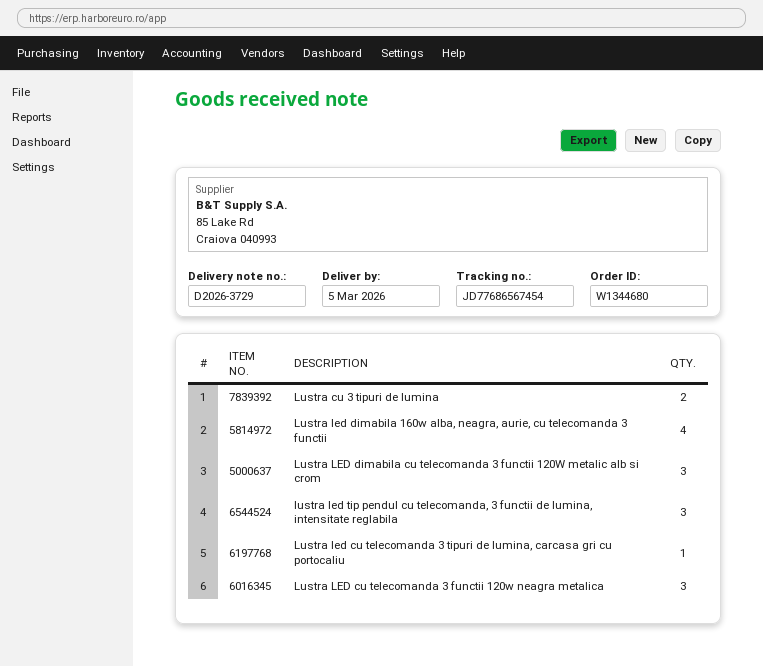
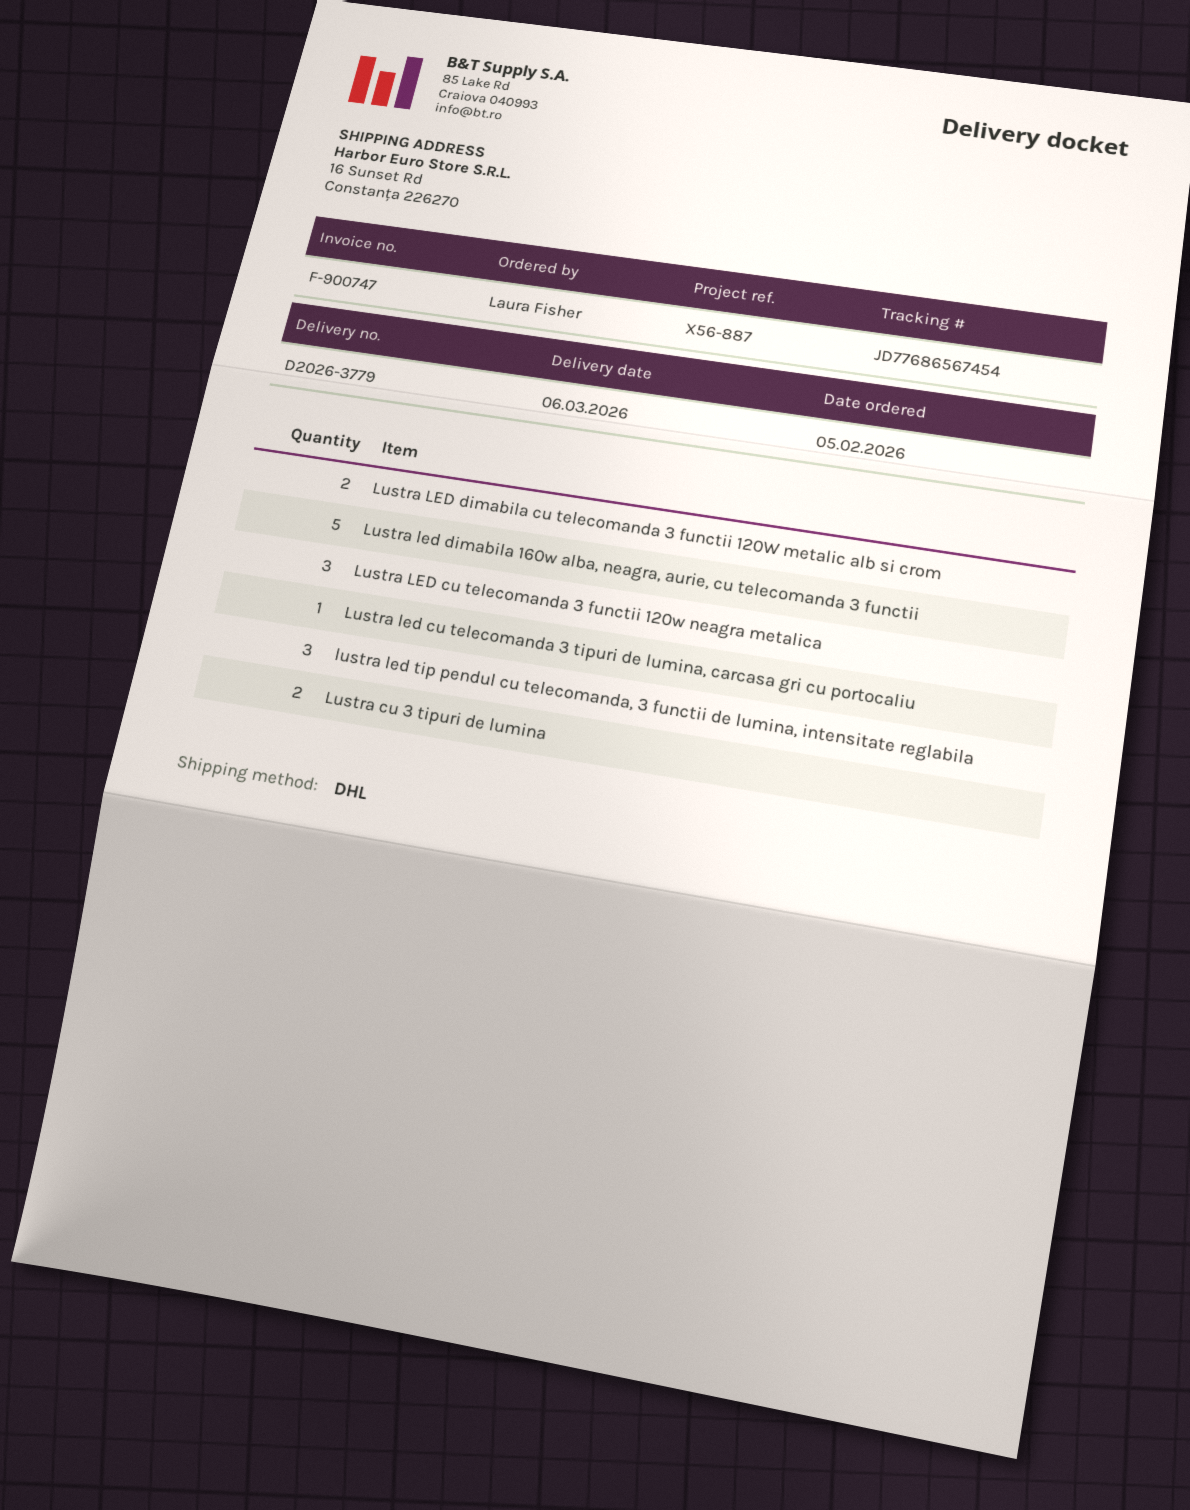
delivery note number: D2026-3729 -> D2026-3779
delivery date: 2026-03-05 -> 2026-03-06
Lustra led dimabila 160w alba, neagra, aurie, cu telecomanda 3 functii: 4 -> 5
Lustra LED dimabila cu telecomanda 3 functii 120W metalic alb si crom: 3 -> 2

